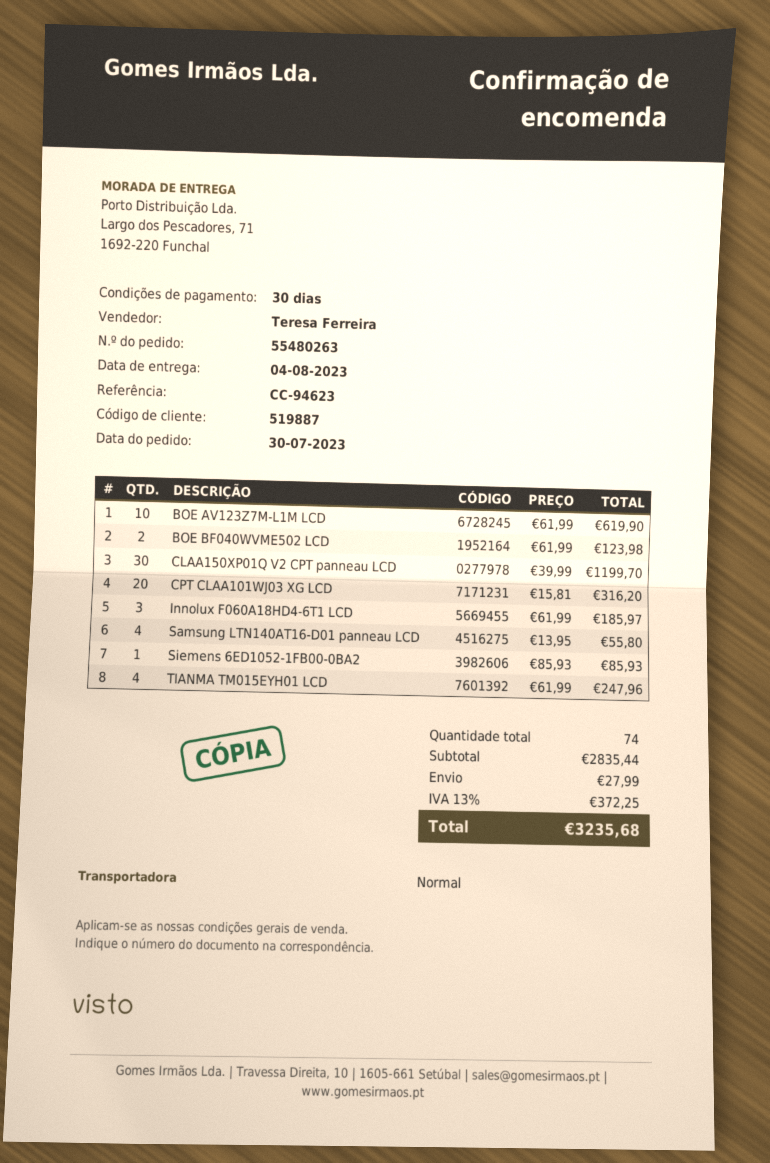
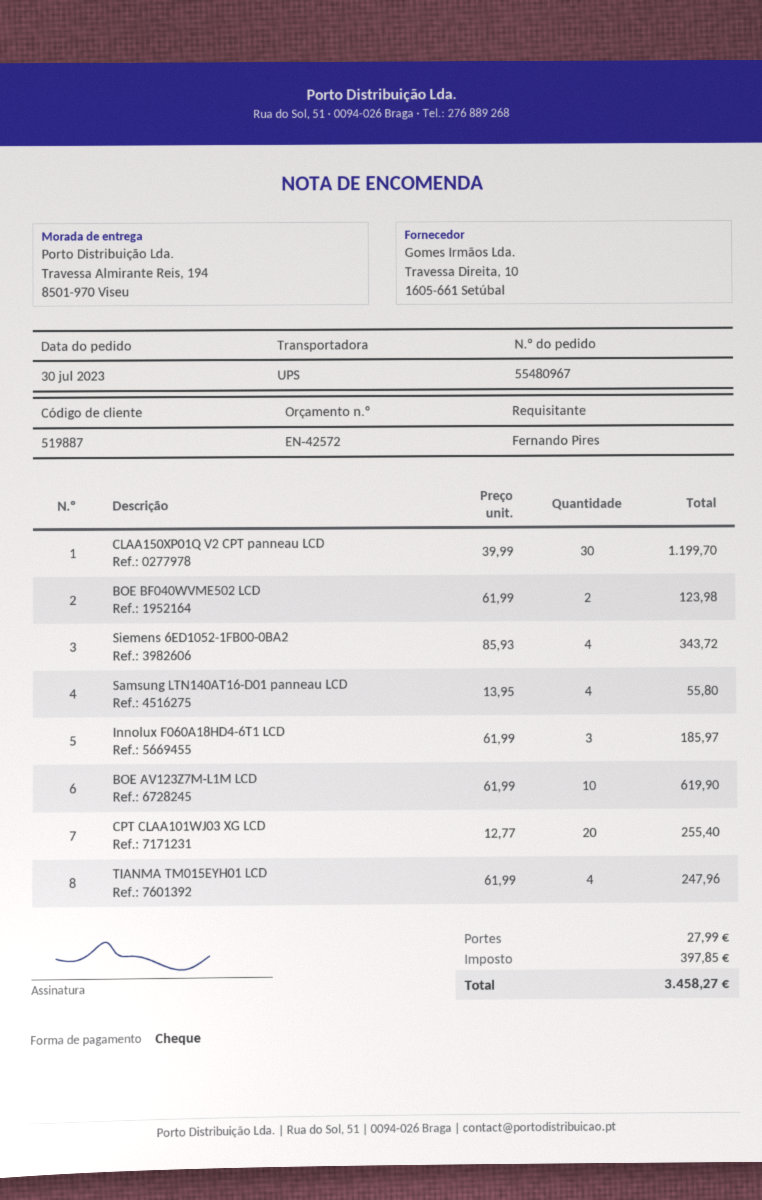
order number: 55480263 -> 55480967
shipping method: standard -> UPS
ship to: Largo dos Pescadores, 71, 1692-220 Funchal -> Travessa Almirante Reis, 194, 8501-970 Viseu
CPT CLAA101WJ03 XG LCD: 20 x 15.81 = 316.20 -> 20 x 12.77 = 255.40
Siemens 6ED1052-1FB00-0BA2: 1 x 85.93 = 85.93 -> 4 x 85.93 = 343.72
tax: 372.25 -> 397.85
total: 3235.68 -> 3458.27

